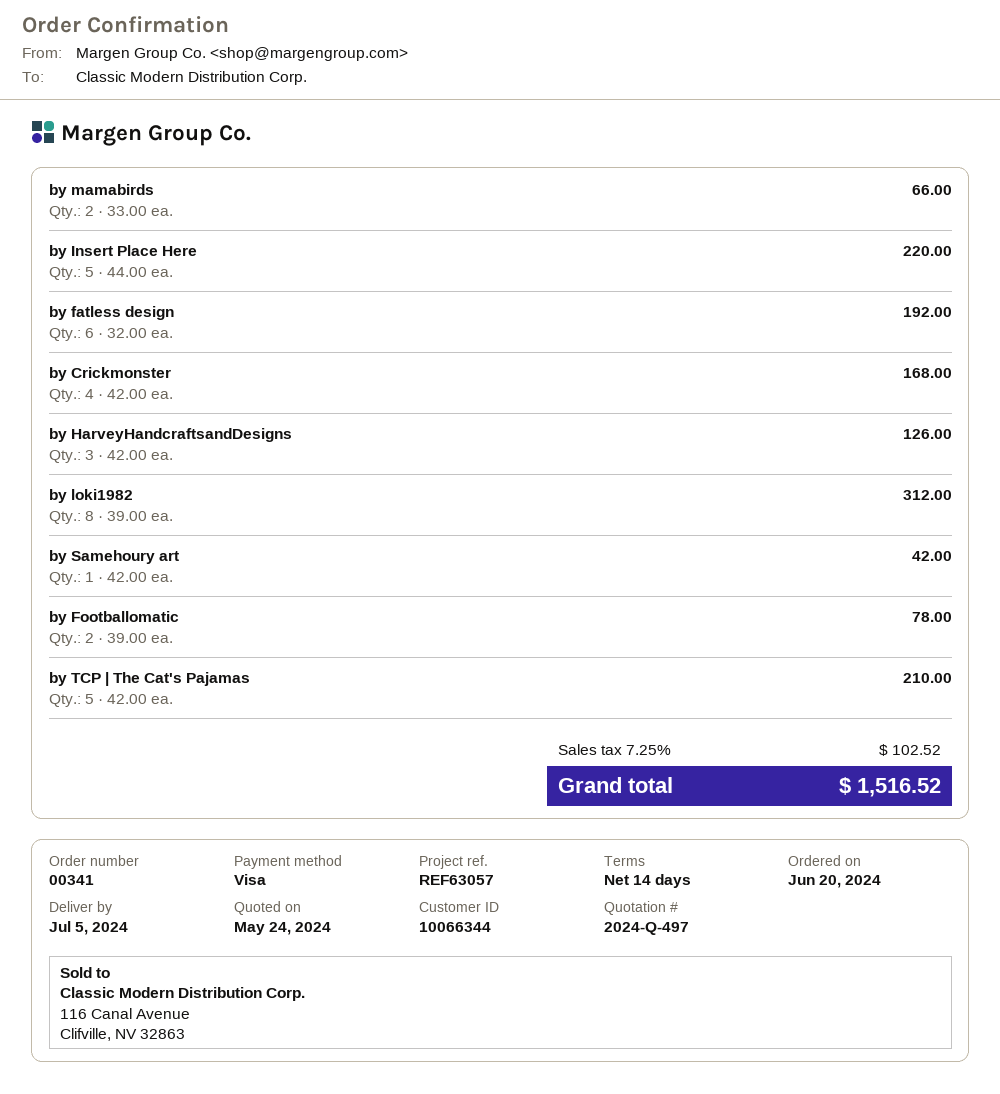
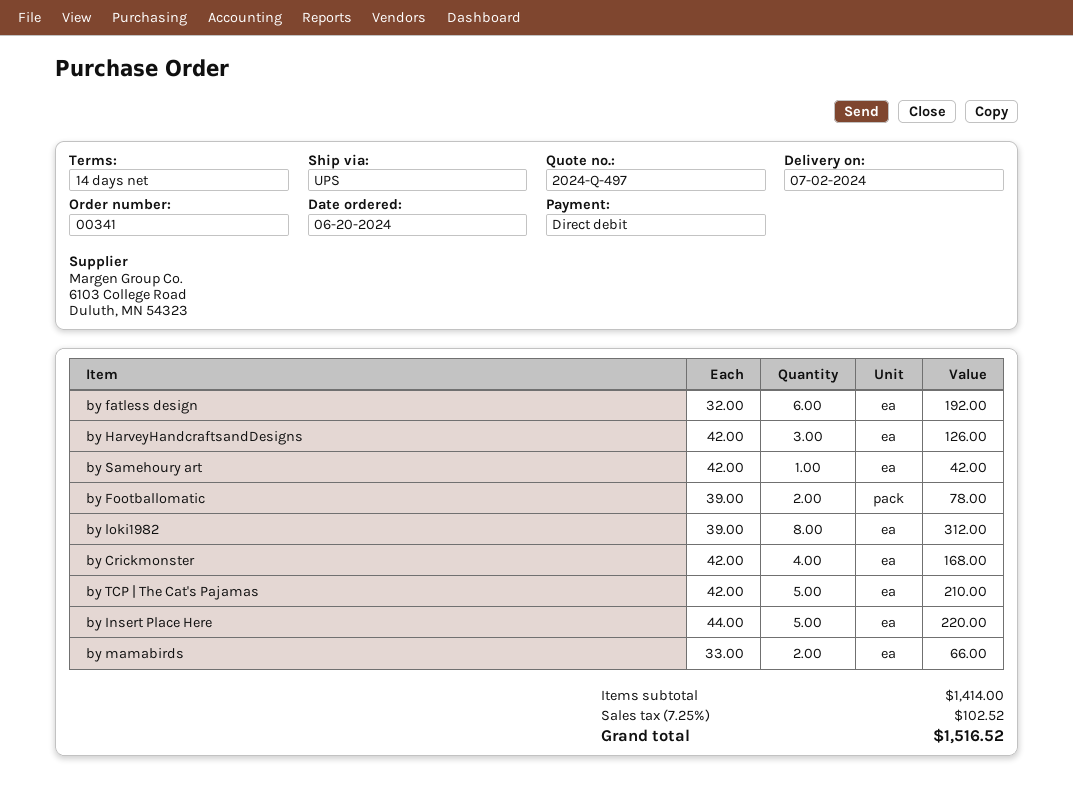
delivery date: 2024-07-05 -> 2024-07-02
payment method: Visa -> direct debit

